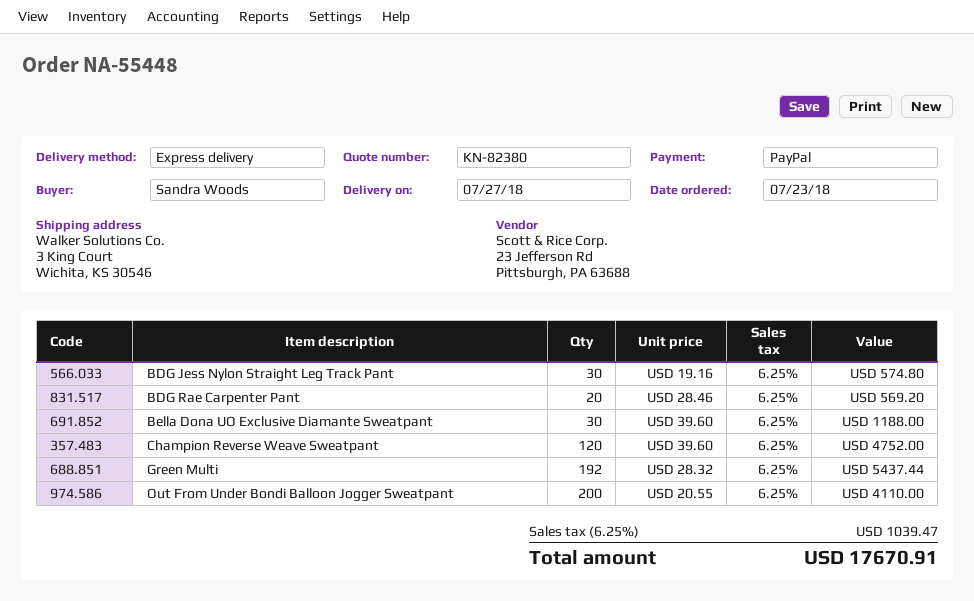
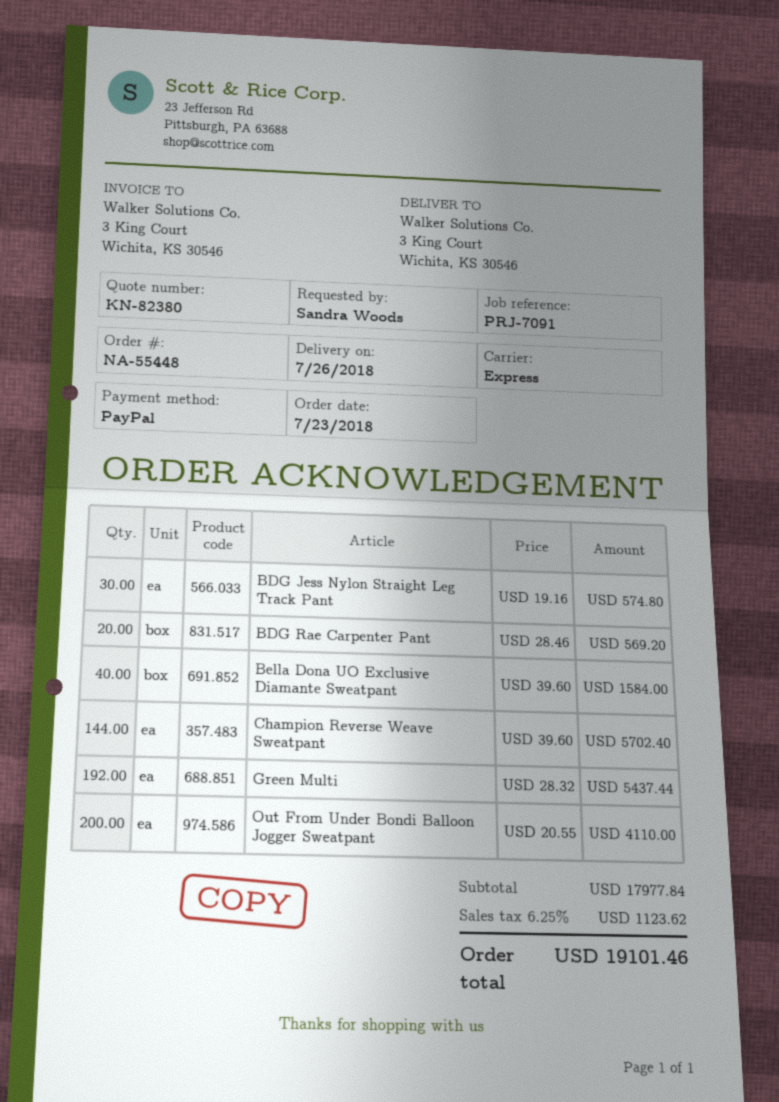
delivery date: 2018-07-27 -> 2018-07-26
Bella Dona UO Exclusive Diamante Sweatpant: 30 x 39.60 = 1188.00 -> 40 x 39.60 = 1584.00
Champion Reverse Weave Sweatpant: 120 x 39.60 = 4752.00 -> 144 x 39.60 = 5702.40
tax: 6.25% = 1039.47 -> 6.25% = 1123.62
total: 17670.91 -> 19101.46

